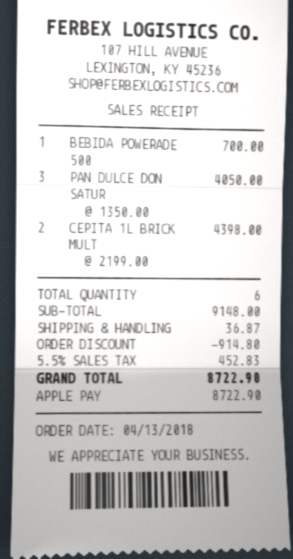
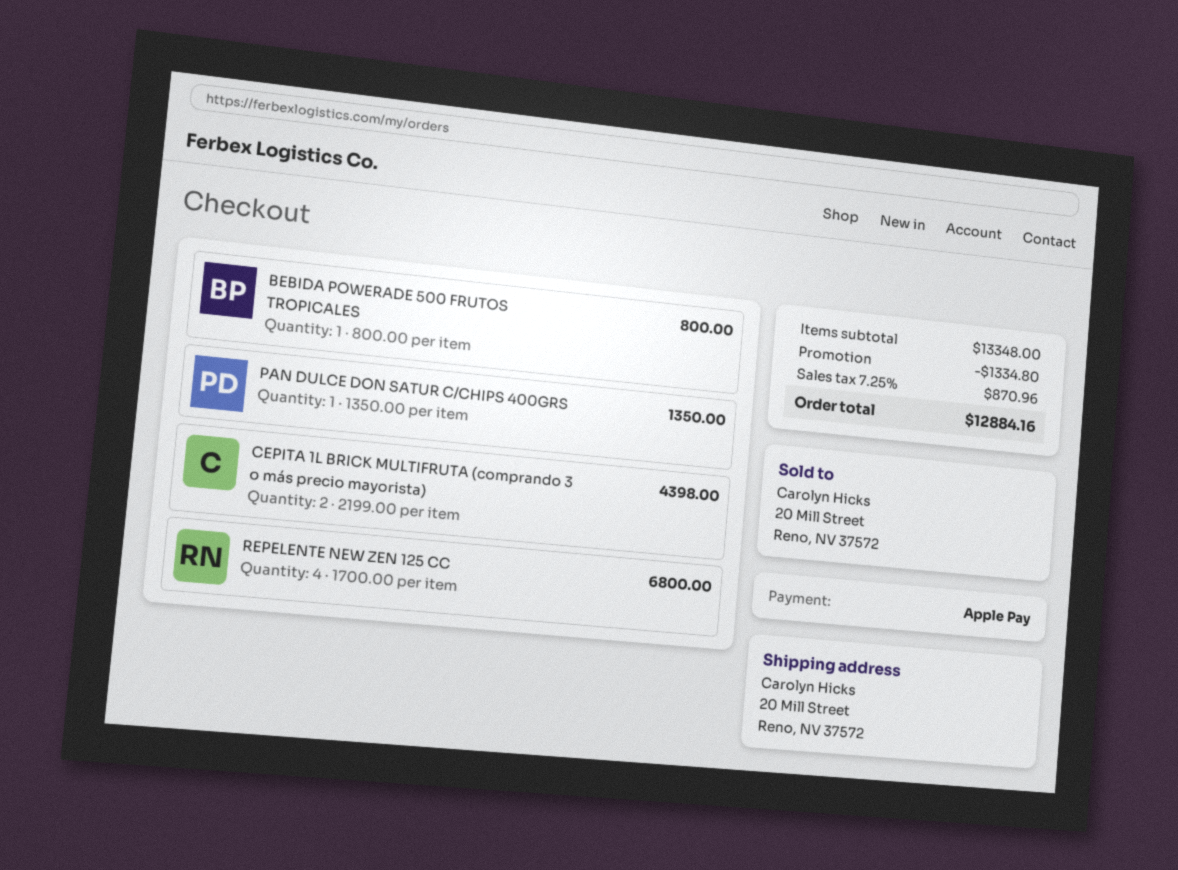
BEBIDA POWERADE 500: 1 x 700.00 = 700.00 -> 1 x 800.00 = 800.00
PAN DULCE DON SATUR: 3 x 1350.00 = 4050.00 -> 1 x 1350.00 = 1350.00
REPELENTE NEW ZEN 125 CC: none -> 4 x 1700.00 = 6800.00
subtotal: 9148.00 -> 13348.00
discount: 914.80 -> 1334.80
shipping: 36.87 -> none
tax: 5.5% = 452.83 -> 7.25% = 870.96
total: 8722.90 -> 12884.16

